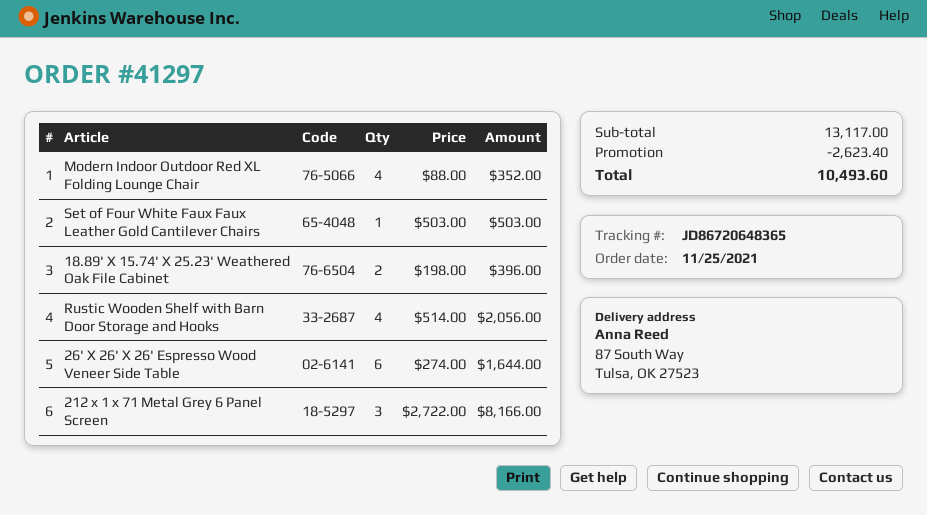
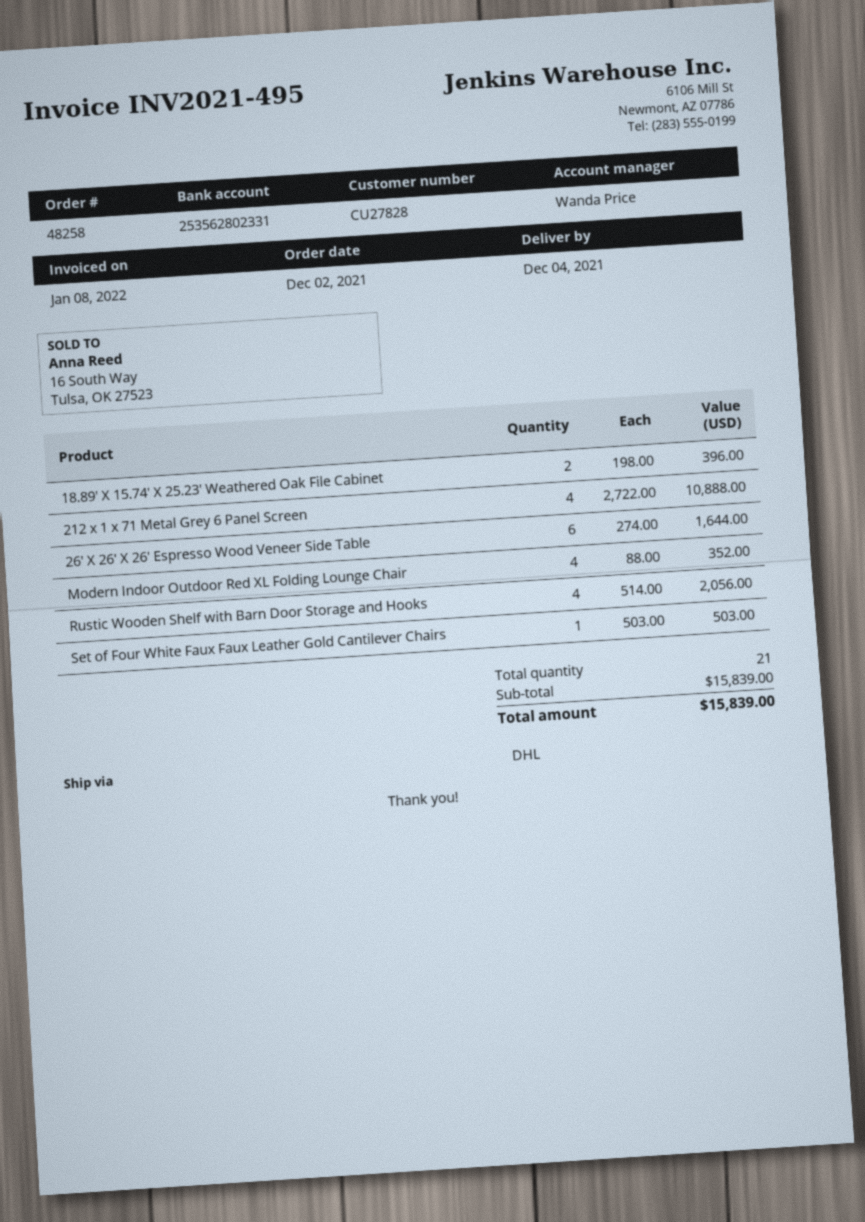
order number: 41297 -> 48258
order date: 2021-11-25 -> 2021-12-02
212 x 1 x 71 Metal Grey 6 Panel Screen: 3 x 2722.00 = 8166.00 -> 4 x 2722.00 = 10888.00
subtotal: 13117.00 -> 15839.00
discount: 2623.40 -> none
total: 10493.60 -> 15839.00

